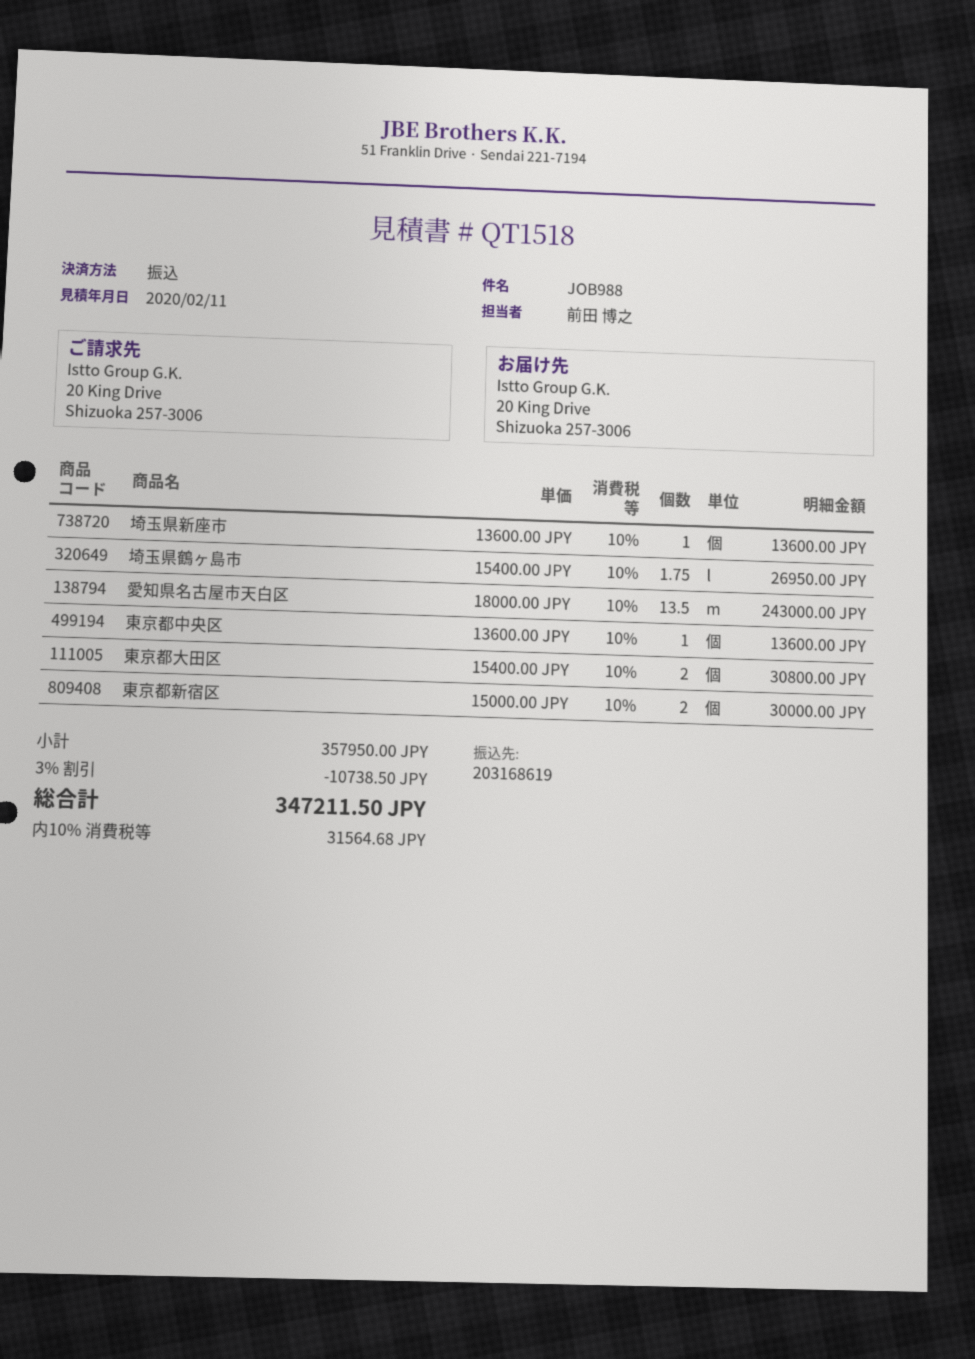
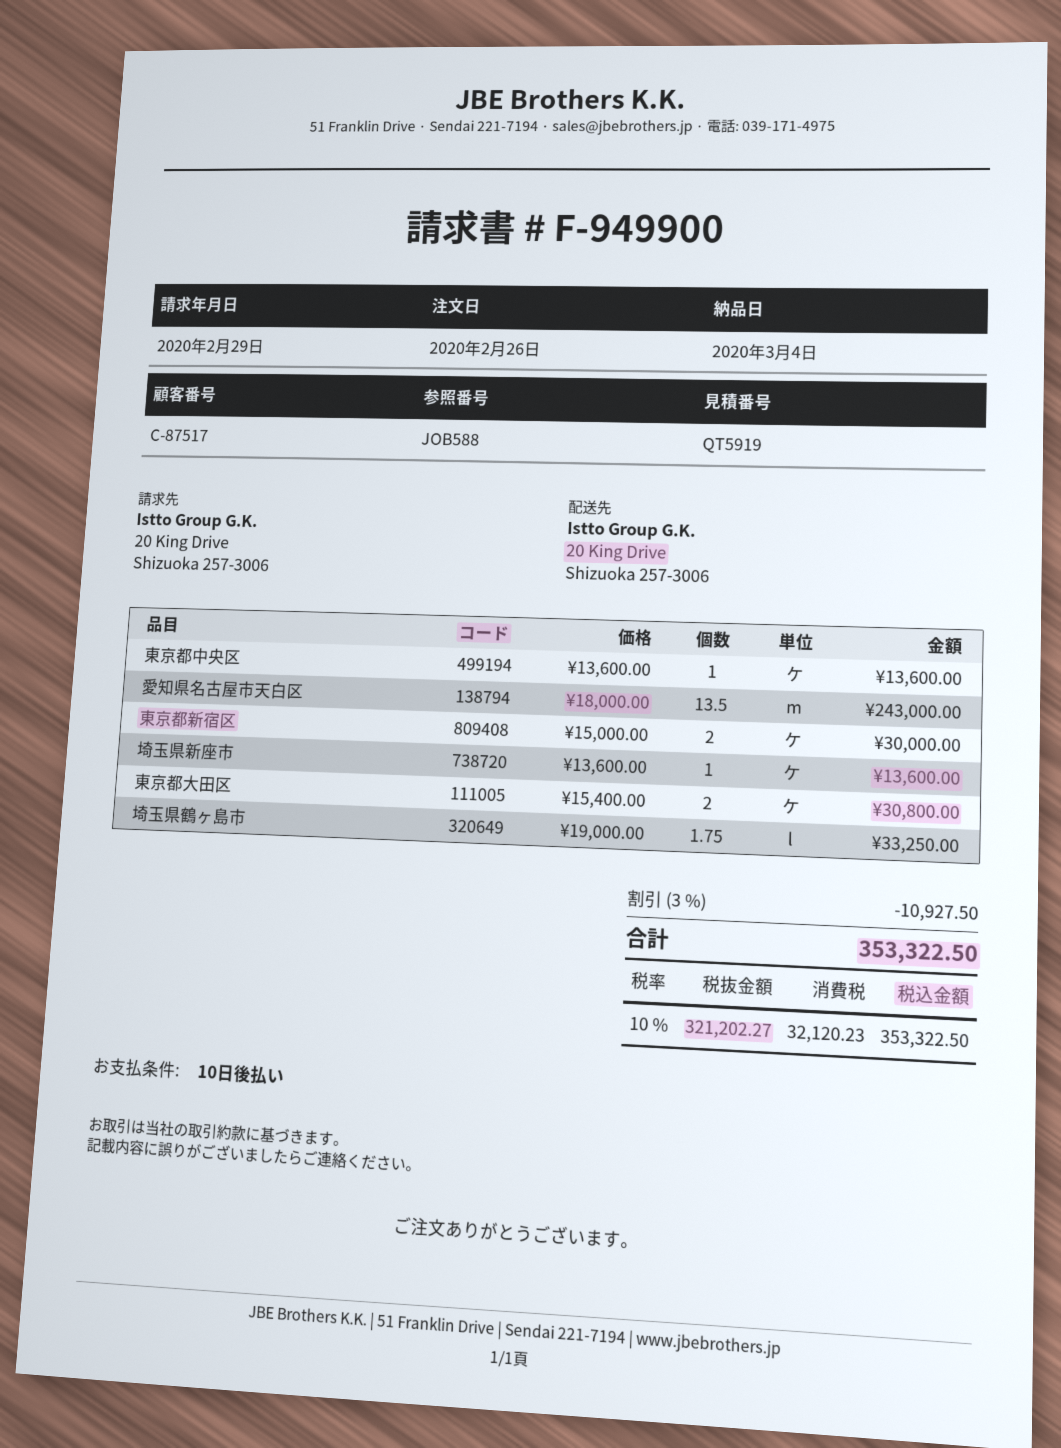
quote number: QT1518 -> QT5919
reference: JOB988 -> JOB588
埼玉県鶴ヶ島市: 1.75 x 15400.00 = 26950.00 -> 1.75 x 19000.00 = 33250.00
discount: 3% = 10738.50 -> 3% = 10927.50
tax: 10% = 31564.68 -> 10% = 32120.23
total: 347211.50 -> 353322.50

